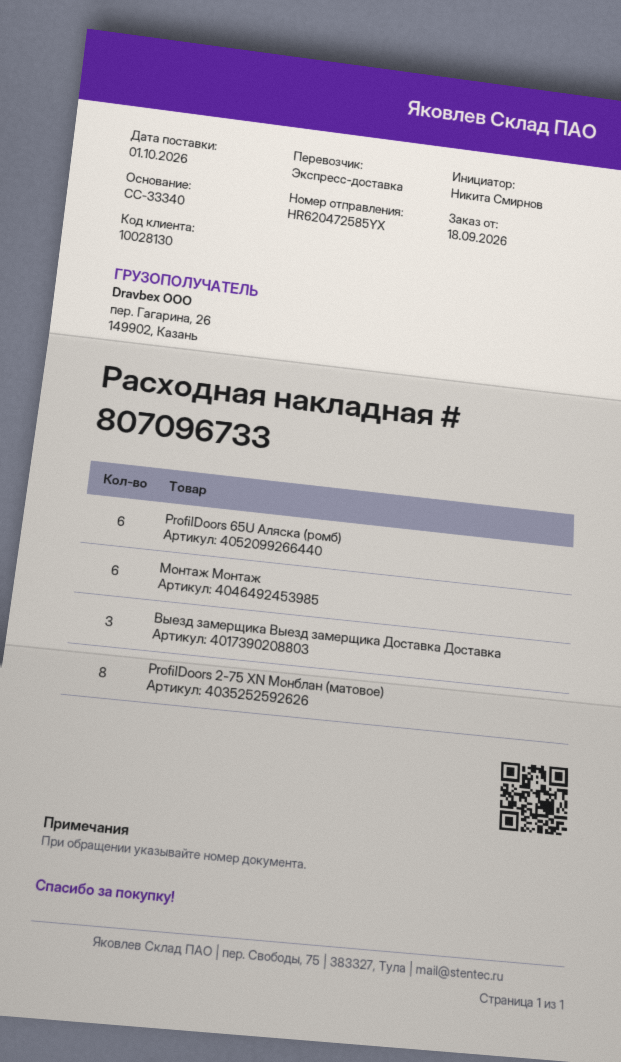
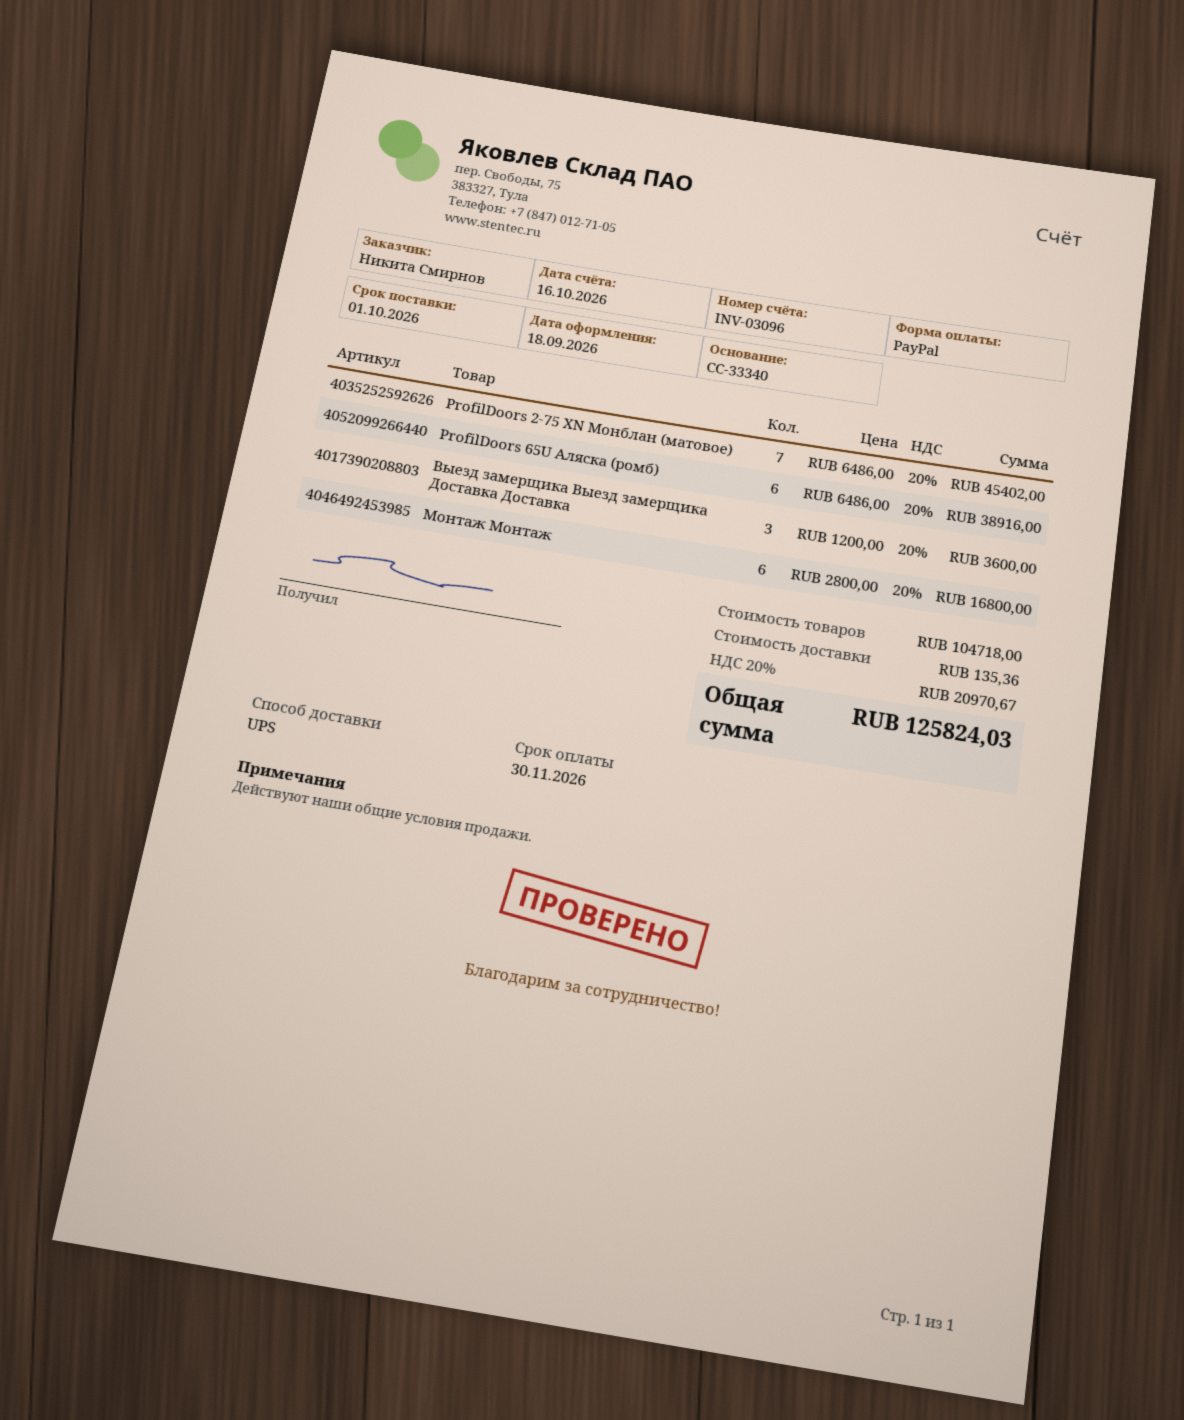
shipping method: express -> UPS
ProfilDoors 2-75 XN Монблан (матовое): 8 -> 7

